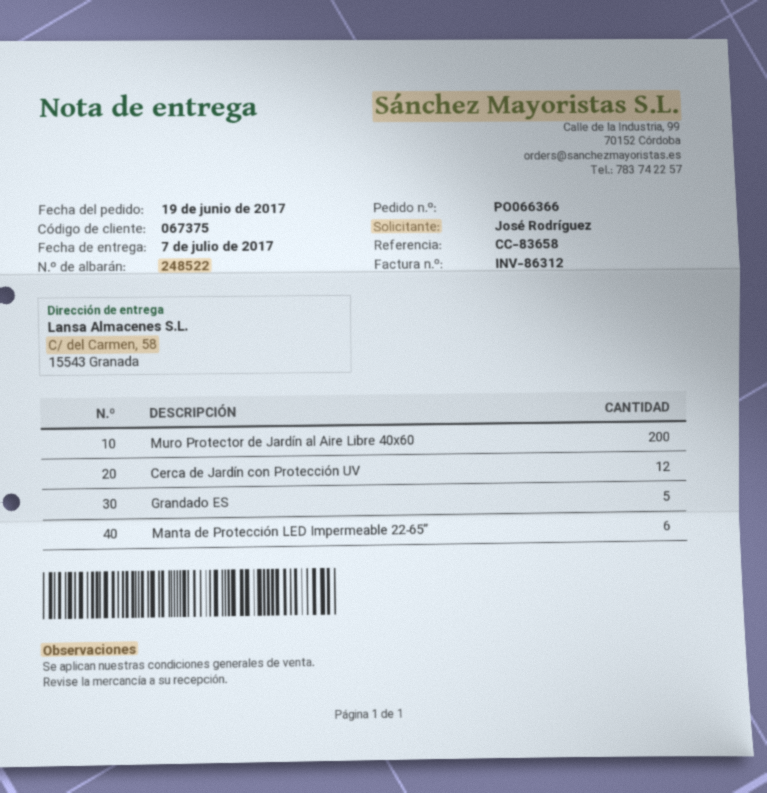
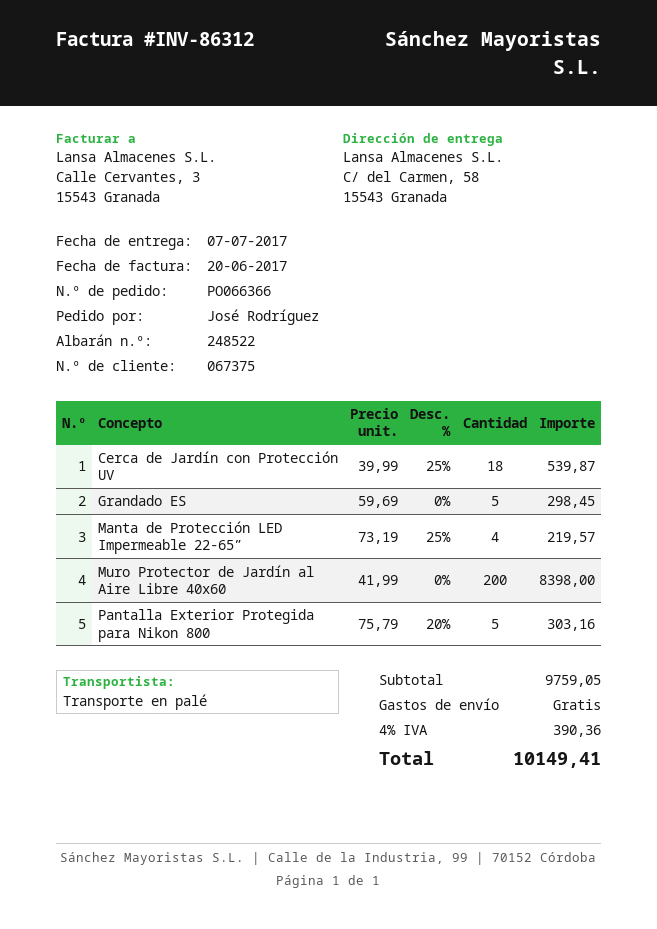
Cerca de Jardín con Protección UV: 12 -> 18
Manta de Protección LED Impermeable 22‑65”: 6 -> 4
Pantalla Exterior Protegida para Nikon 800: none -> 5

